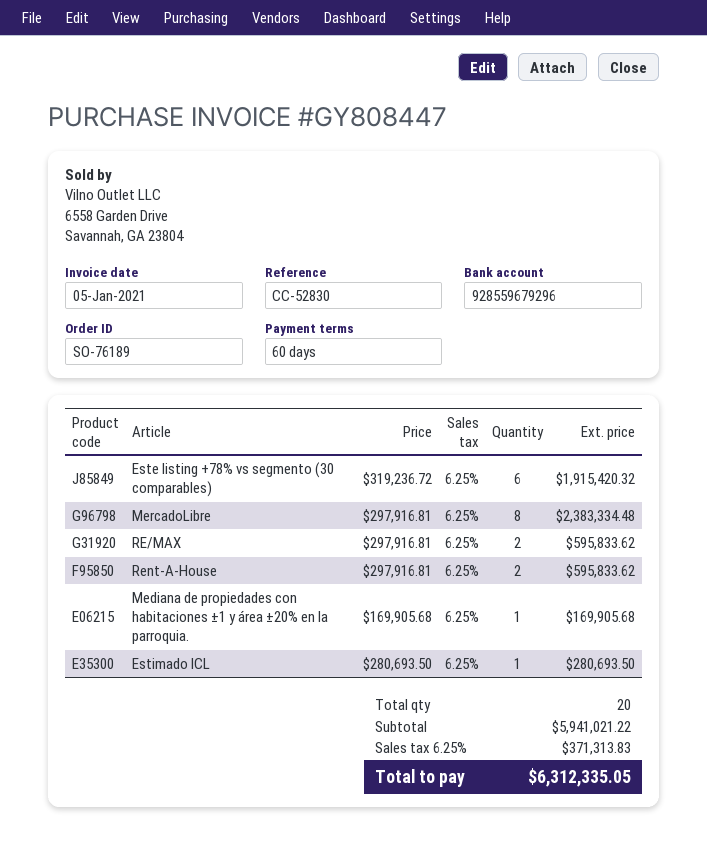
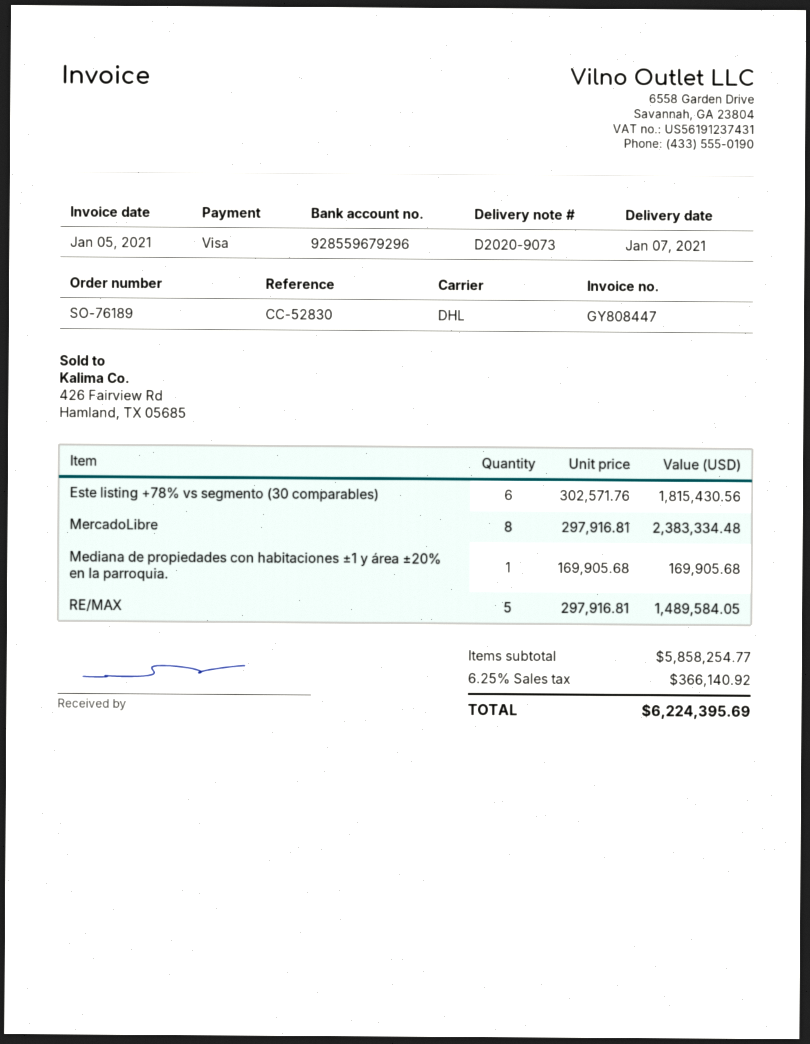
Este listing +78% vs segmento (30 comparables): 6 x 319236.72 = 1915420.32 -> 6 x 302571.76 = 1815430.56
RE/MAX: 2 x 297916.81 = 595833.62 -> 5 x 297916.81 = 1489584.05
Rent-A-House: 2 x 297916.81 = 595833.62 -> none
Estimado ICL: 1 x 280693.50 = 280693.50 -> none
subtotal: 5941021.22 -> 5858254.77
tax: 6.25% = 371313.83 -> 6.25% = 366140.92
total: 6312335.05 -> 6224395.69

